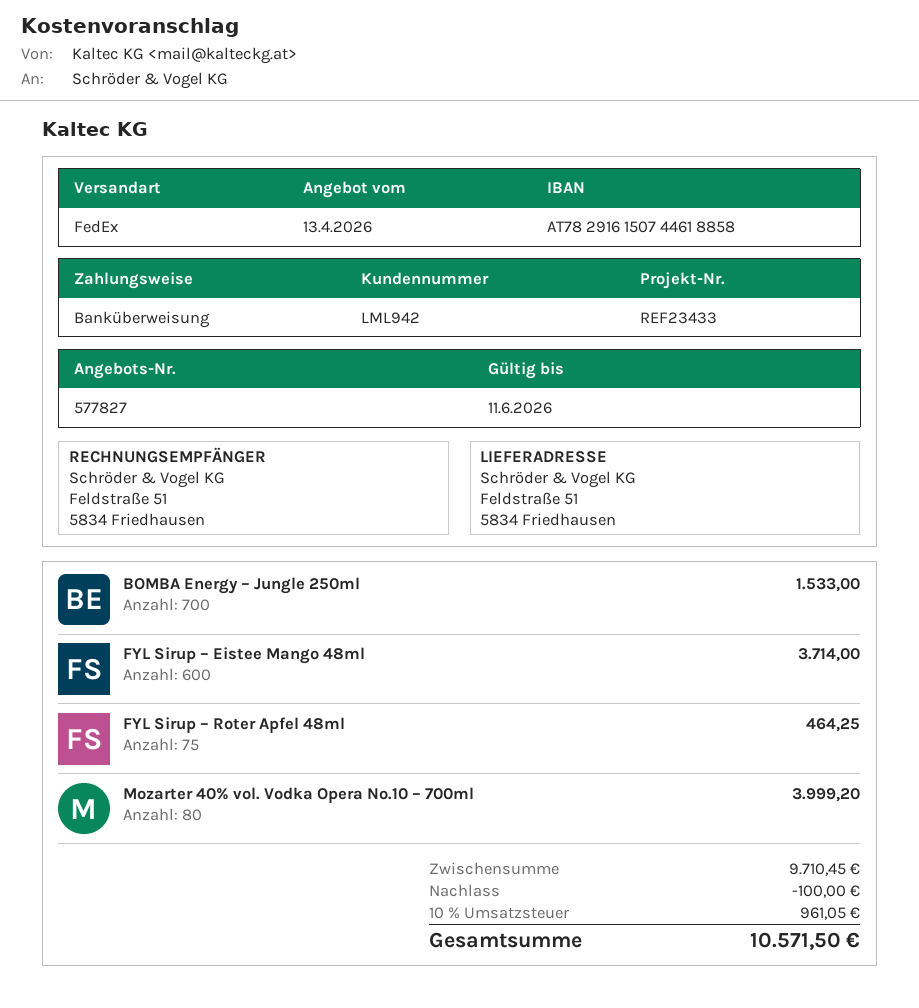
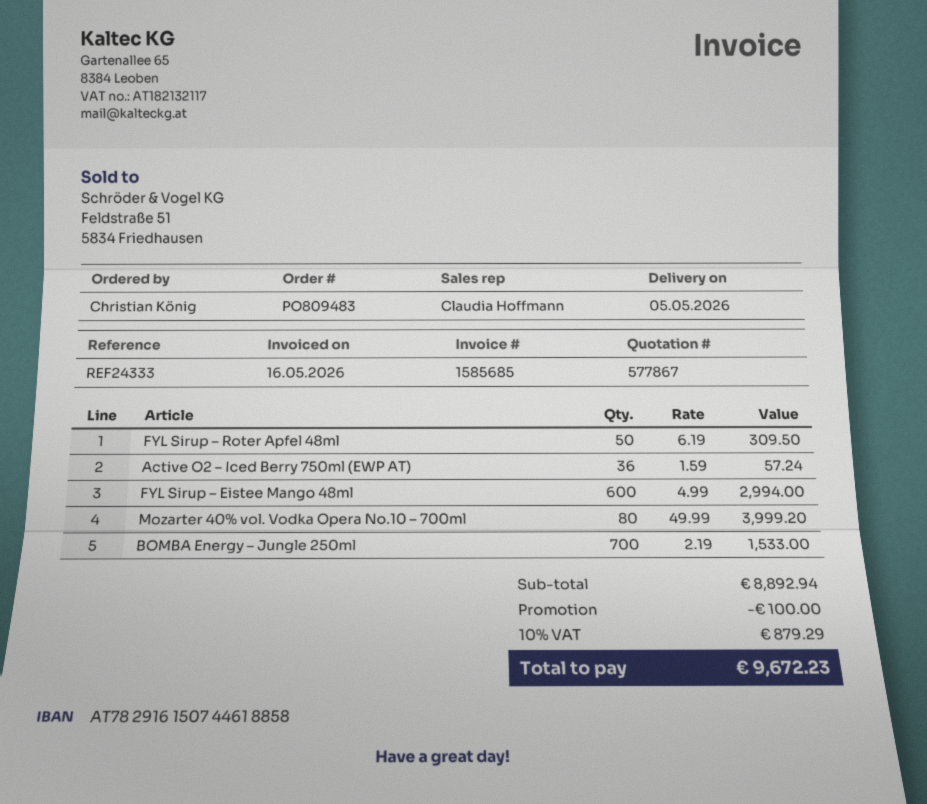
quote number: 577827 -> 577867
reference: REF23433 -> REF24333
FYL Sirup – Eistee Mango 48ml: 600 for 3714.00 -> 600 for 2994.00
FYL Sirup – Roter Apfel 48ml: 75 for 464.25 -> 50 for 309.50
Active O2 – Iced Berry 750ml (EWP AT): none -> 36 for 57.24
subtotal: 9710.45 -> 8892.94
tax: 10% = 961.05 -> 10% = 879.29
total: 10571.50 -> 9672.23

